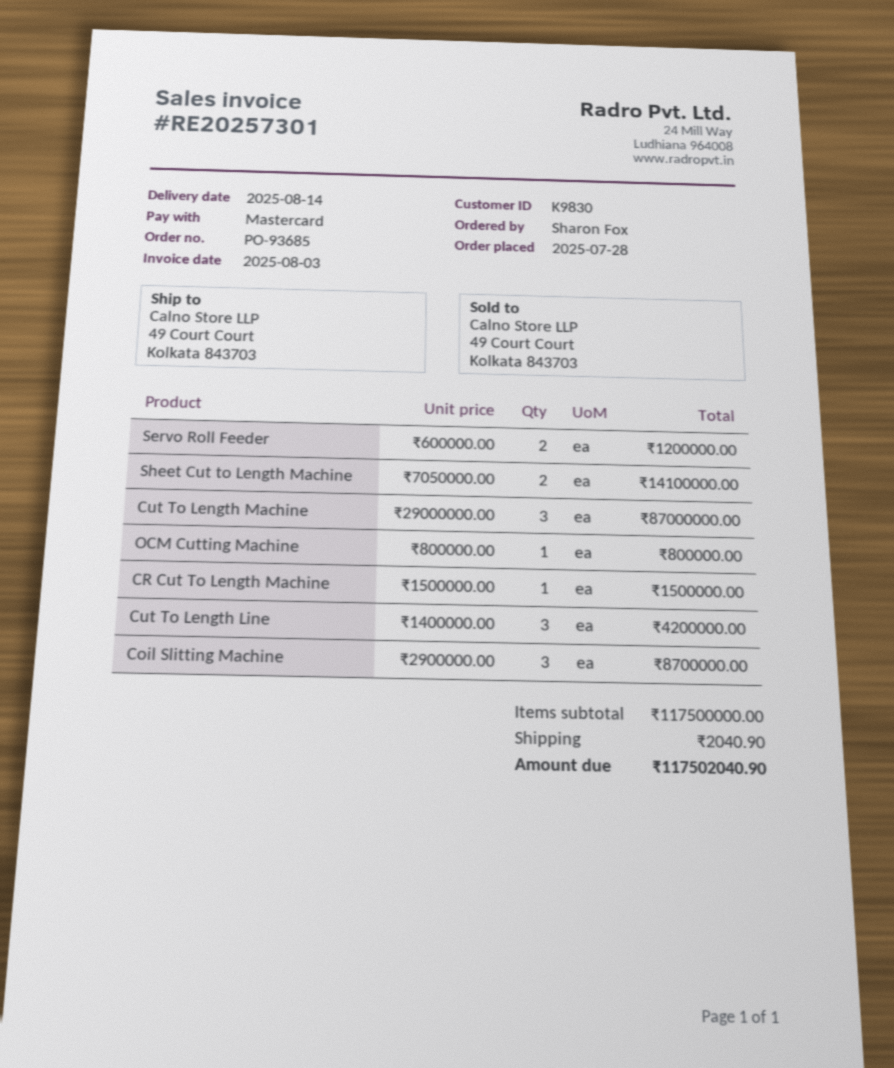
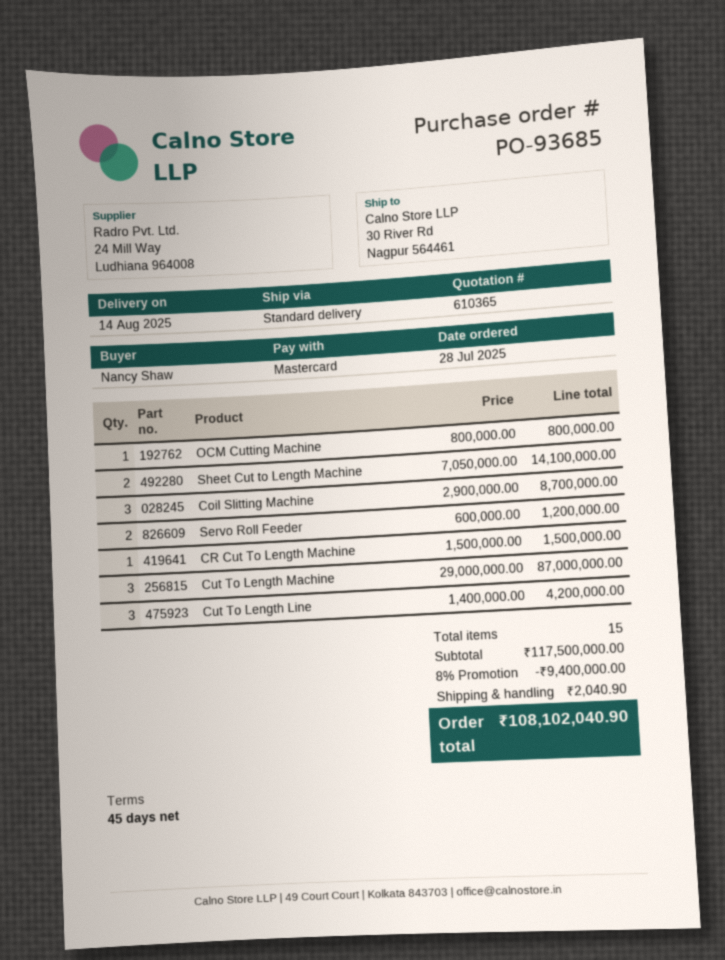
ordered by: Sharon Fox -> Nancy Shaw
ship to: 49 Court Court, Kolkata 843703 -> 30 River Rd, Nagpur 564461
discount: none -> 8% = 9400000.00
total: 117502040.90 -> 108102040.90

